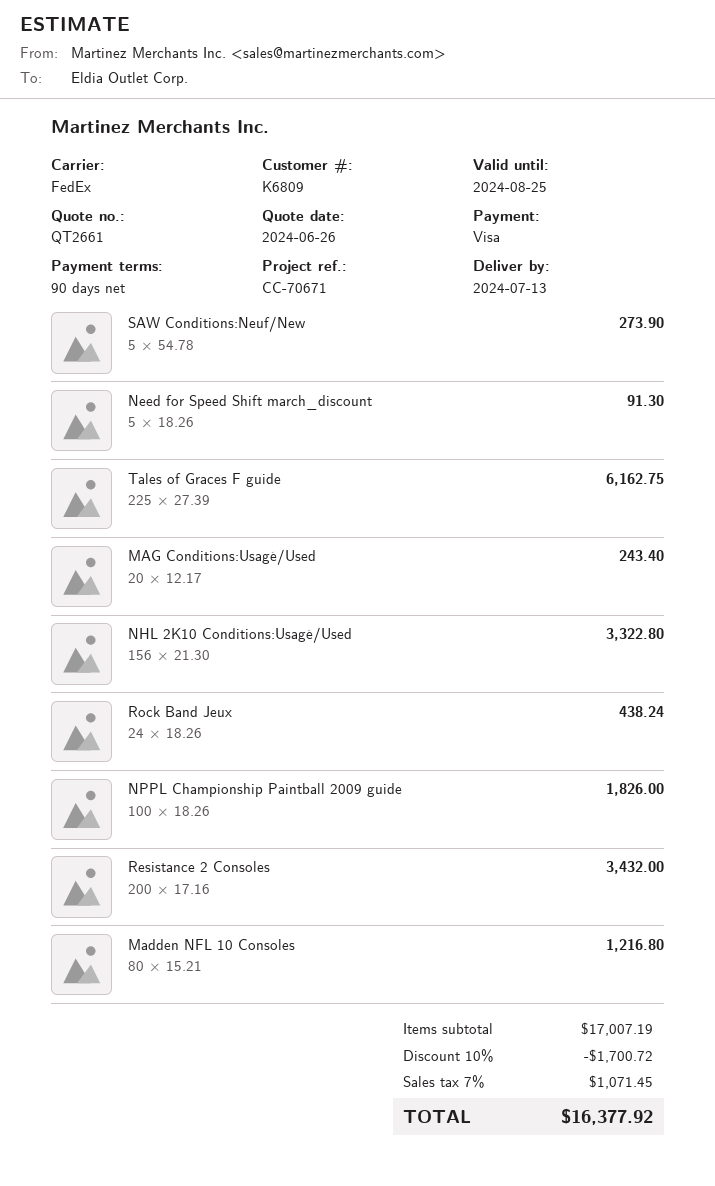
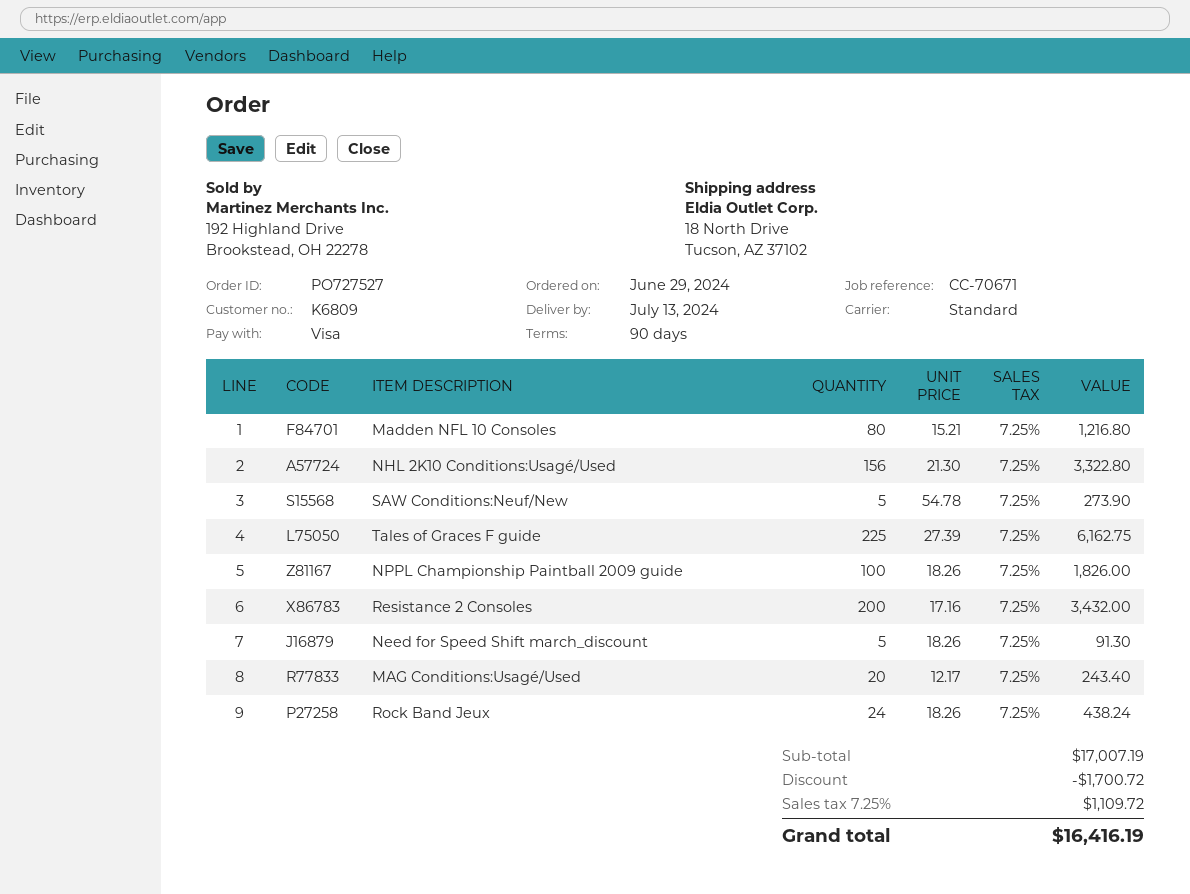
shipping method: FedEx -> standard
tax: 7% = 1071.45 -> 7.25% = 1109.72
total: 16377.92 -> 16416.19

